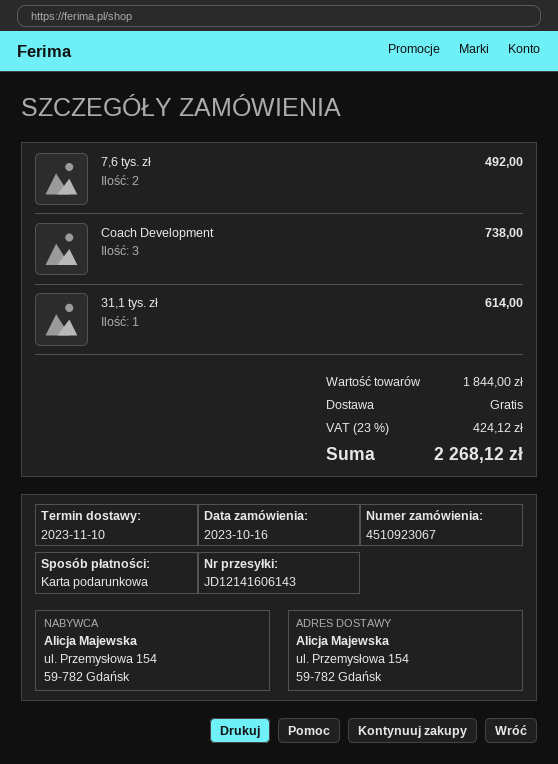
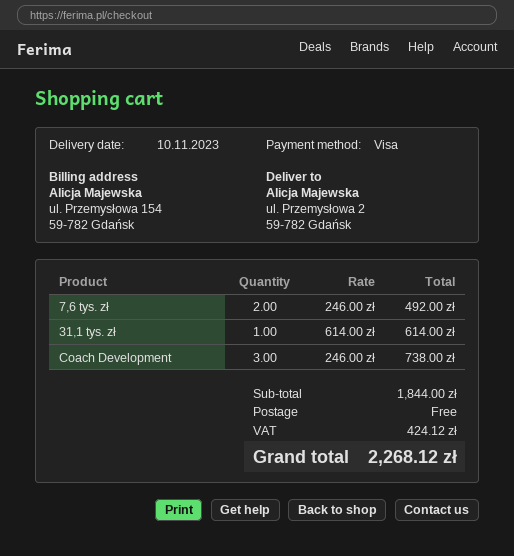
payment method: gift card -> Visa
ship to: ul. Przemysłowa 154, 59-782 Gdańsk -> ul. Przemysłowa 2, 59-782 Gdańsk

